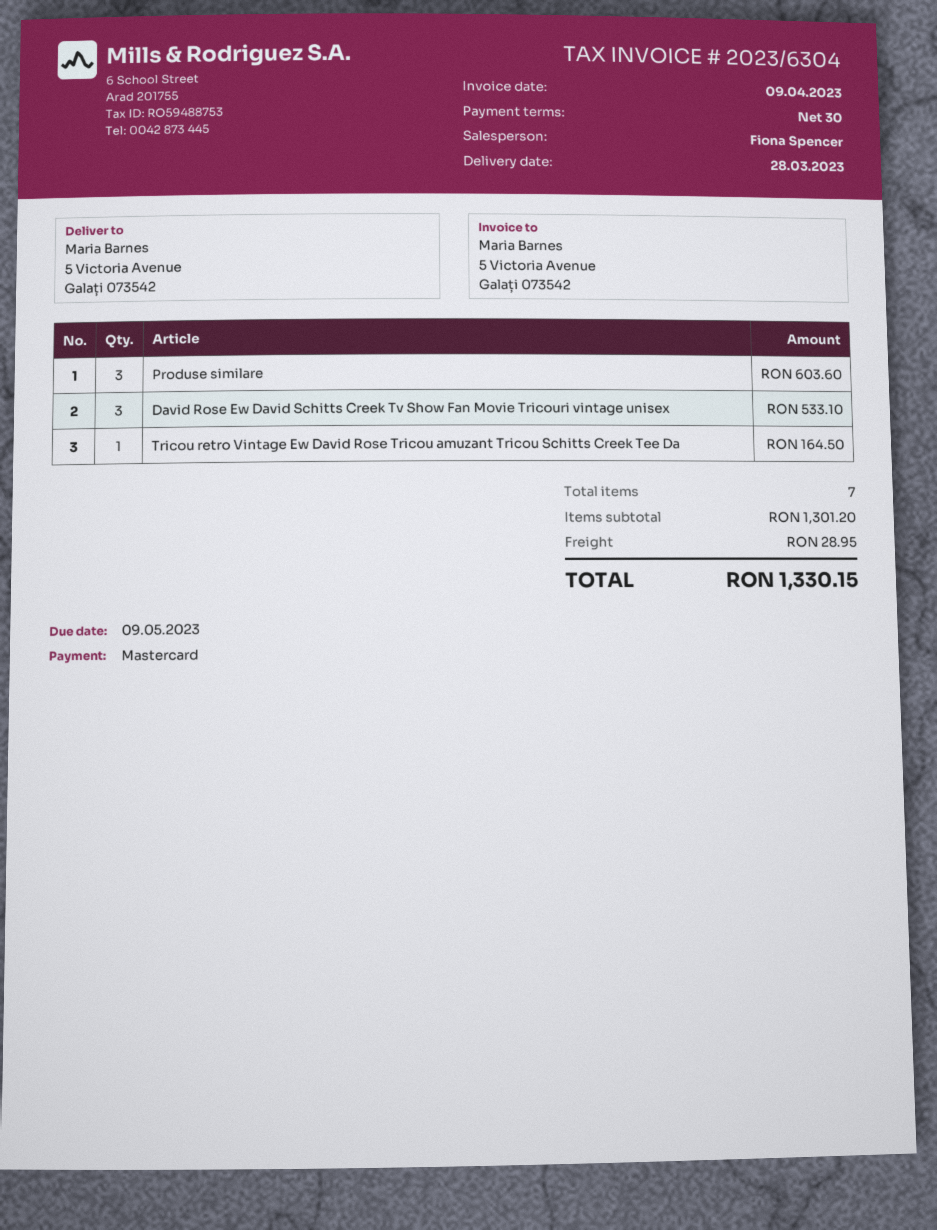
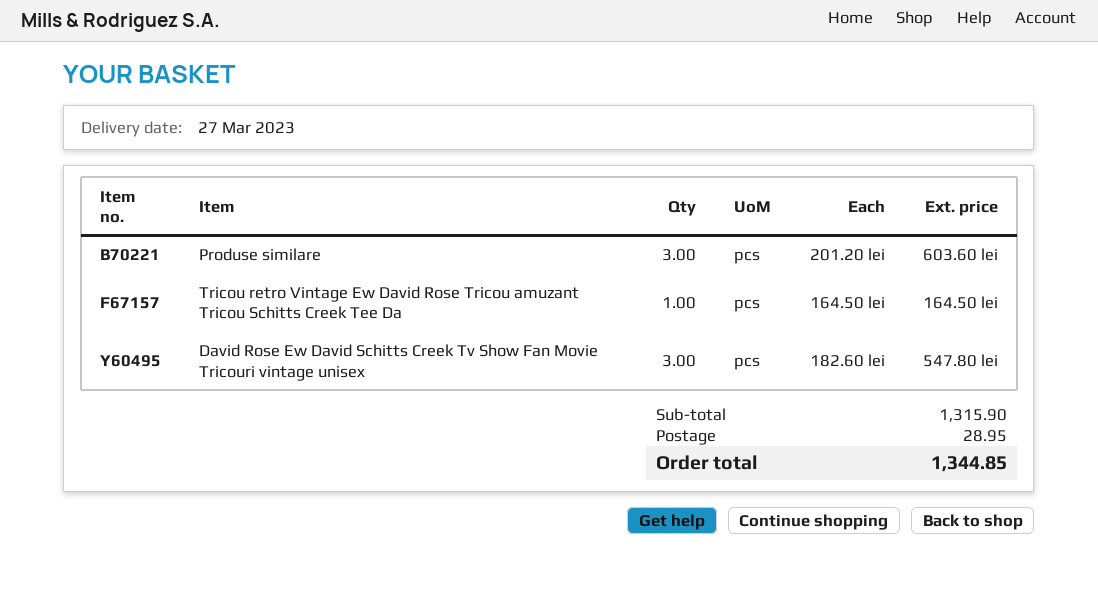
delivery date: 2023-03-28 -> 2023-03-27
David Rose Ew David Schitts Creek Tv Show Fan Movie Tricouri vintage unisex: 3 for 533.10 -> 3 for 547.80
subtotal: 1301.20 -> 1315.90
total: 1330.15 -> 1344.85

